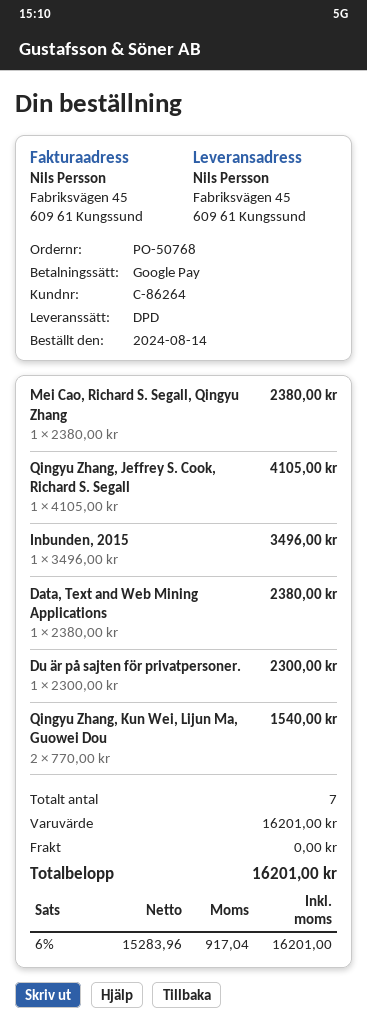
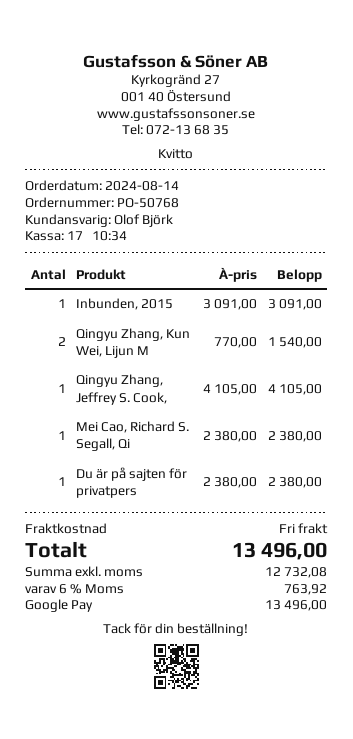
Inbunden, 2015: 1 x 3496.00 = 3496.00 -> 1 x 3091.00 = 3091.00
Data, Text and Web Mining Applications: 1 x 2380.00 = 2380.00 -> none
Du är på sajten för privatpersoner.: 1 x 2300.00 = 2300.00 -> 1 x 2380.00 = 2380.00
net: 15283.96 -> 12732.08
tax: 6% = 917.04 -> 6% = 763.92
total: 16201.00 -> 13496.00

